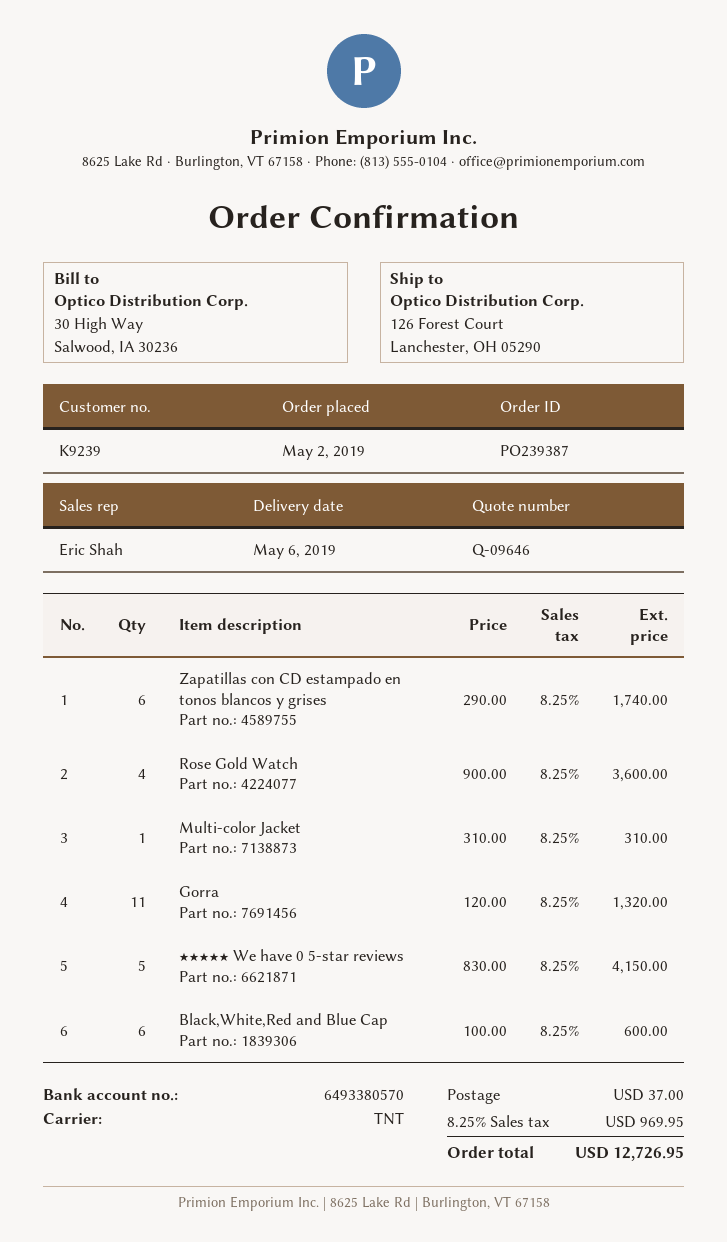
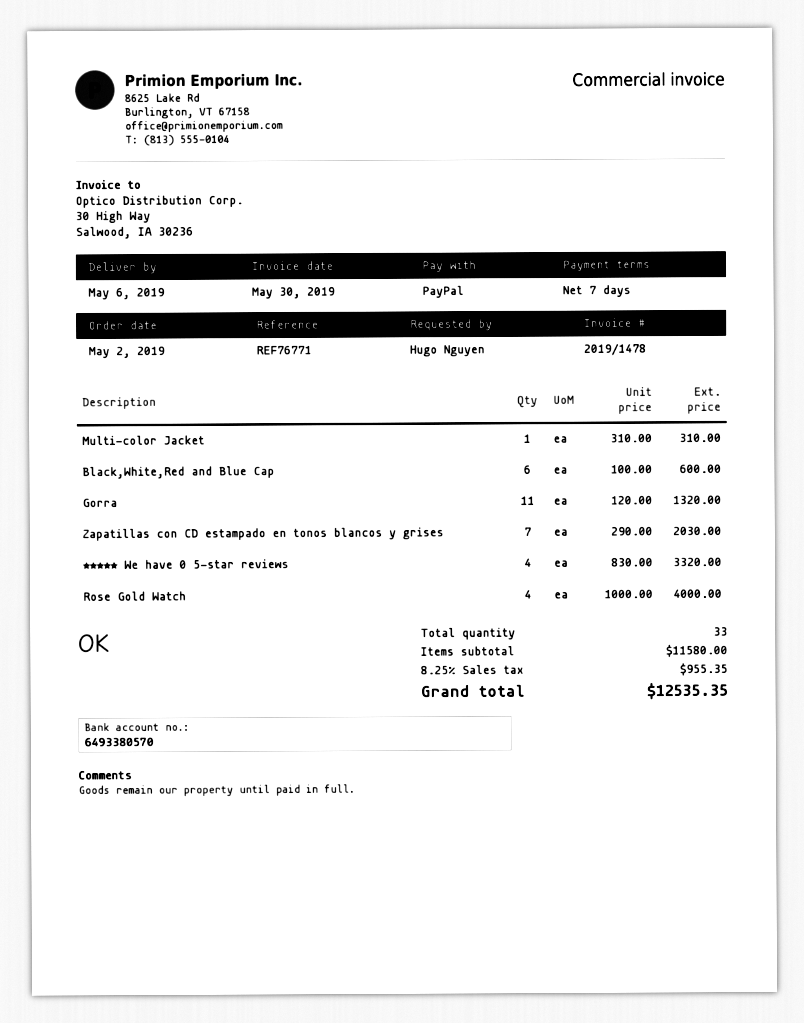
Zapatillas con CD estampado en tonos blancos y grises: 6 x 290.00 = 1740.00 -> 7 x 290.00 = 2030.00
Rose Gold Watch: 4 x 900.00 = 3600.00 -> 4 x 1000.00 = 4000.00
★★★★★ We have 0 5-star reviews: 5 x 830.00 = 4150.00 -> 4 x 830.00 = 3320.00
shipping: 37.00 -> none
tax: 8.25% = 969.95 -> 8.25% = 955.35
total: 12726.95 -> 12535.35

